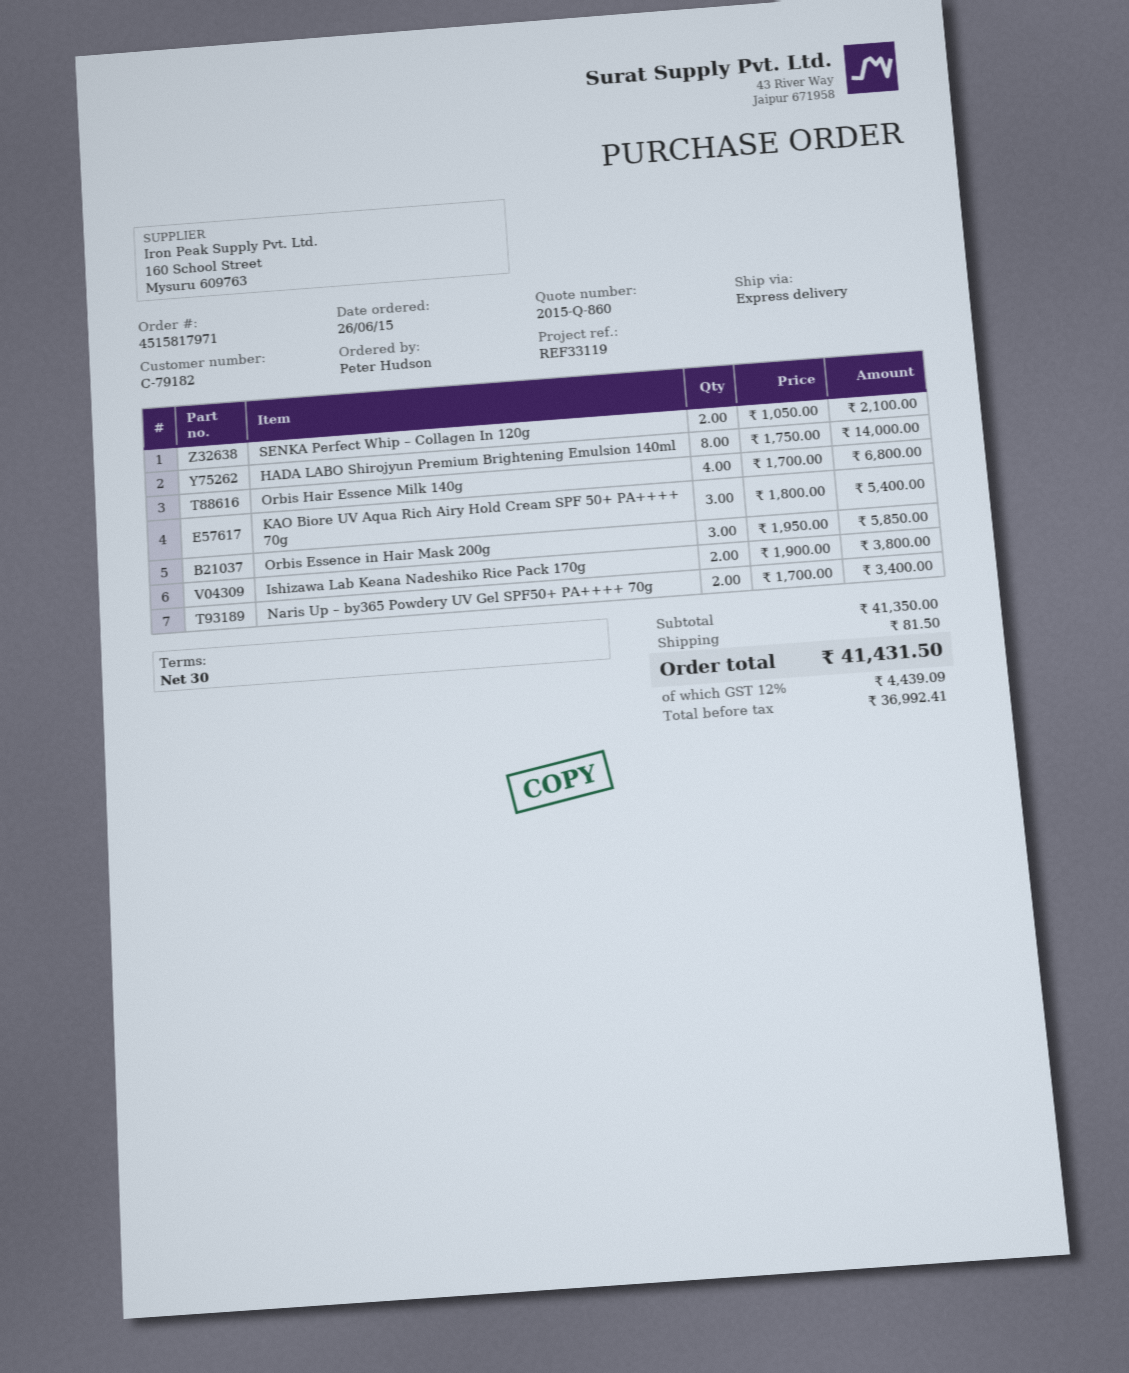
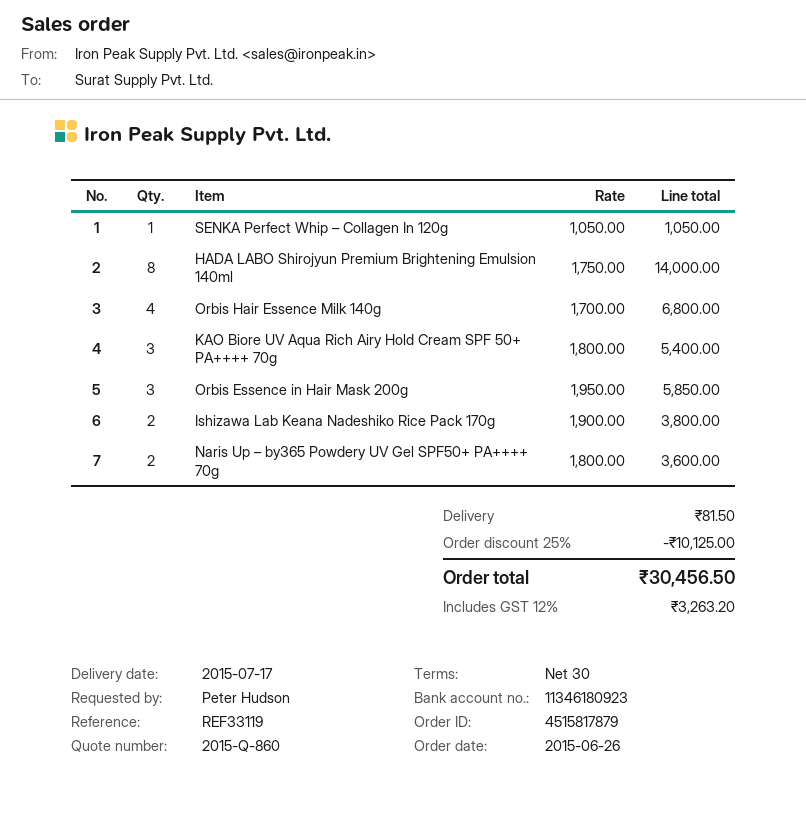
order number: 4515817971 -> 4515817879
SENKA Perfect Whip – Collagen In 120g: 2 x 1050.00 = 2100.00 -> 1 x 1050.00 = 1050.00
Naris Up – by365 Powdery UV Gel SPF50+ PA++++ 70g: 2 x 1700.00 = 3400.00 -> 2 x 1800.00 = 3600.00
discount: none -> 25% = 10125.00
tax: 12% = 4439.09 -> 12% = 3263.20
total: 41431.50 -> 30456.50

